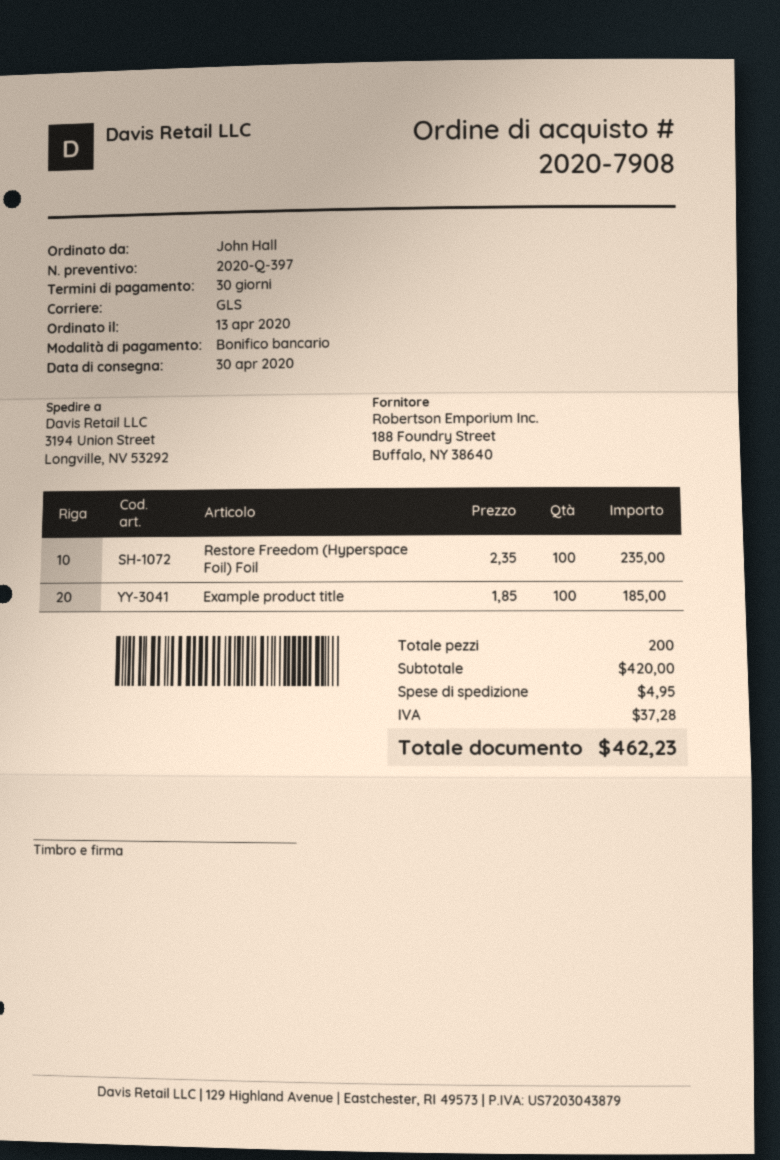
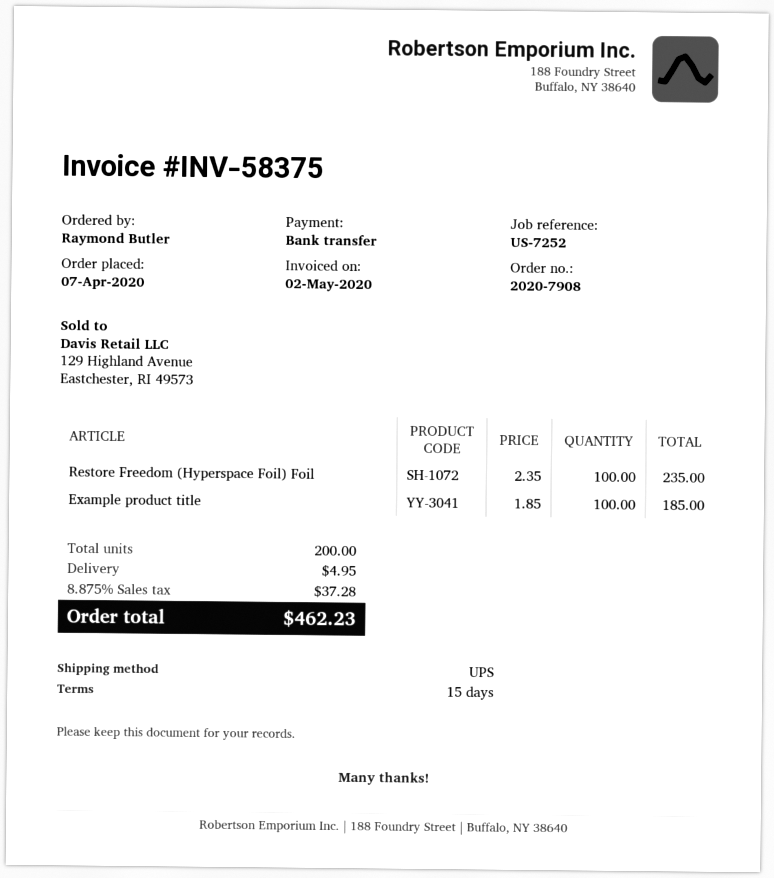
order date: 2020-04-13 -> 2020-04-07
payment terms: 30 days -> 15 days
ordered by: John Hall -> Raymond Butler
shipping method: GLS -> UPS

